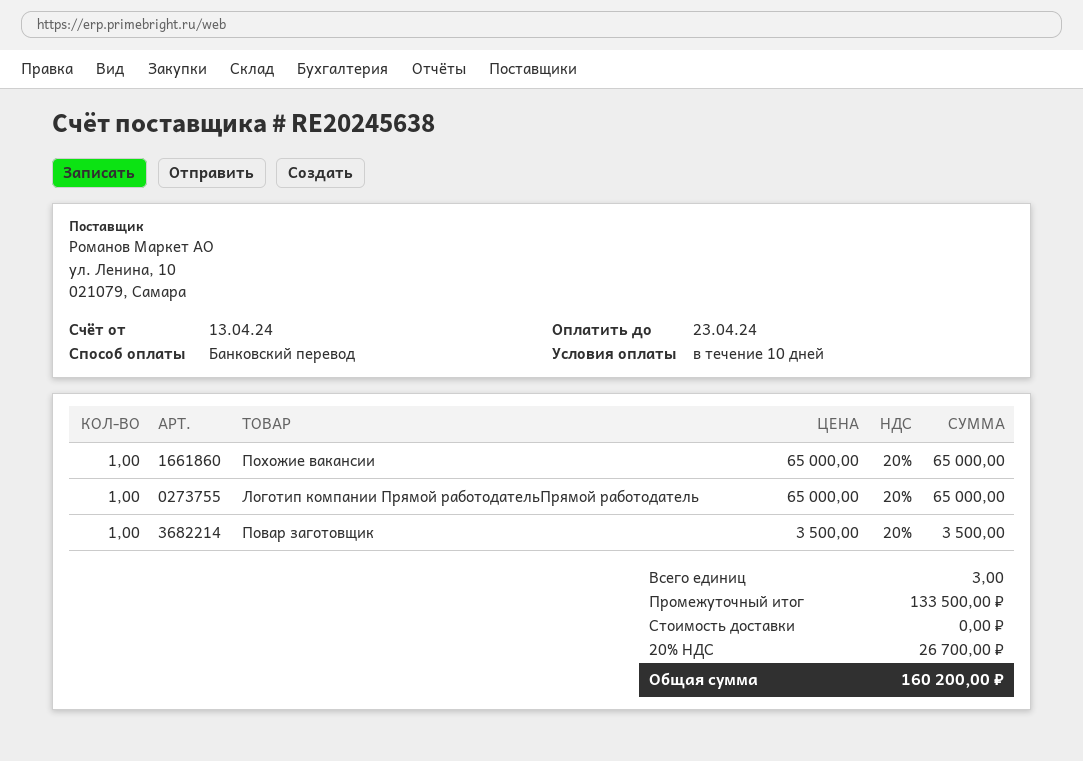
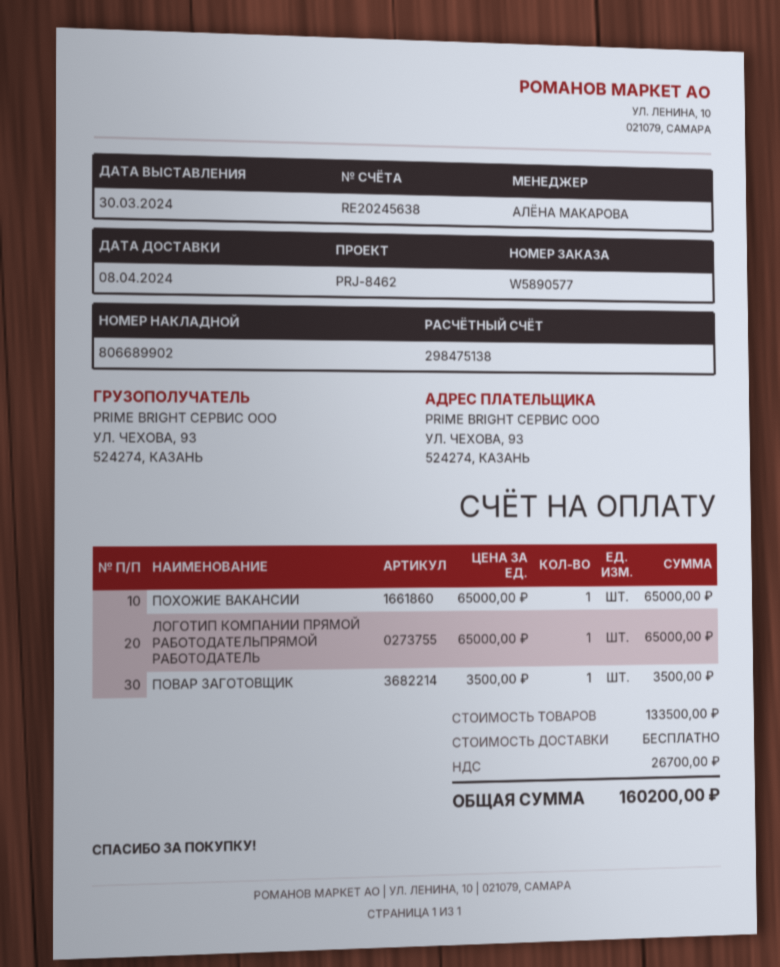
invoice date: 2024-04-13 -> 2024-03-30

